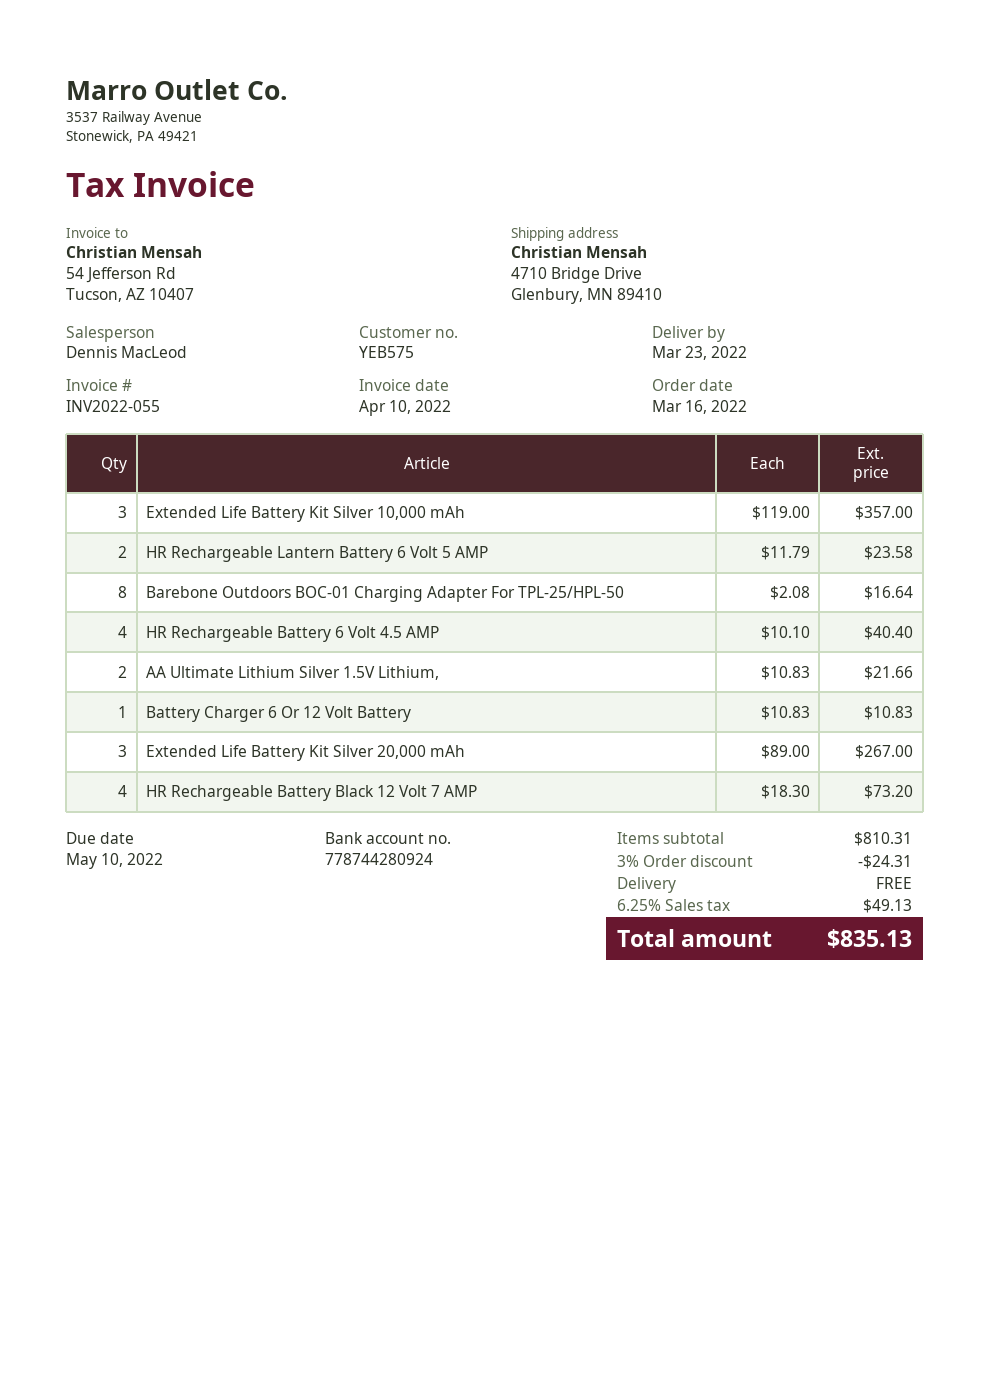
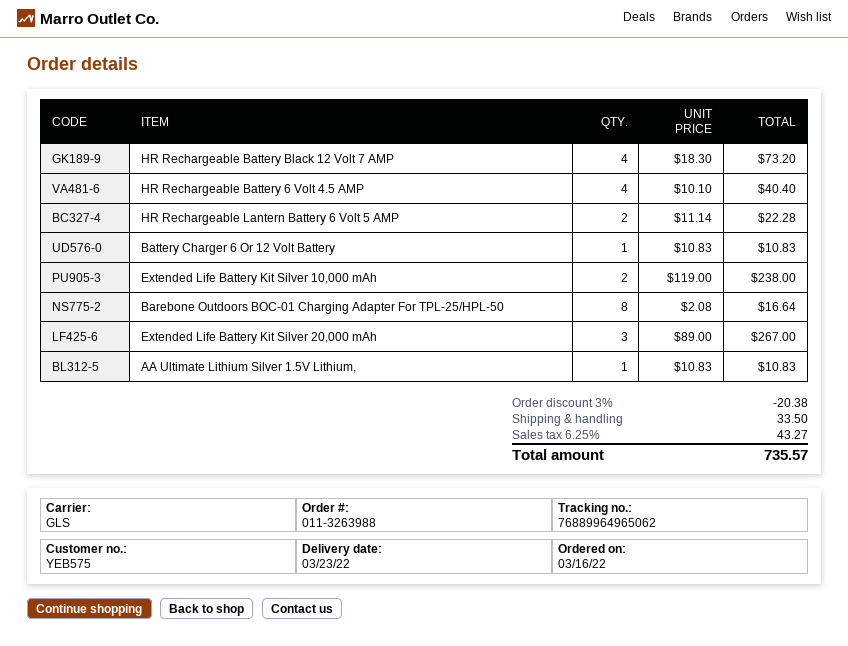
Extended Life Battery Kit Silver 10,000 mAh: 3 x 119.00 = 357.00 -> 2 x 119.00 = 238.00
HR Rechargeable Lantern Battery 6 Volt 5 AMP: 2 x 11.79 = 23.58 -> 2 x 11.14 = 22.28
AA Ultimate Lithium Silver 1.5V Lithium,: 2 x 10.83 = 21.66 -> 1 x 10.83 = 10.83
discount: 3% = 24.31 -> 3% = 20.38
shipping: 0.00 -> 33.50
tax: 6.25% = 49.13 -> 6.25% = 43.27
total: 835.13 -> 735.57

